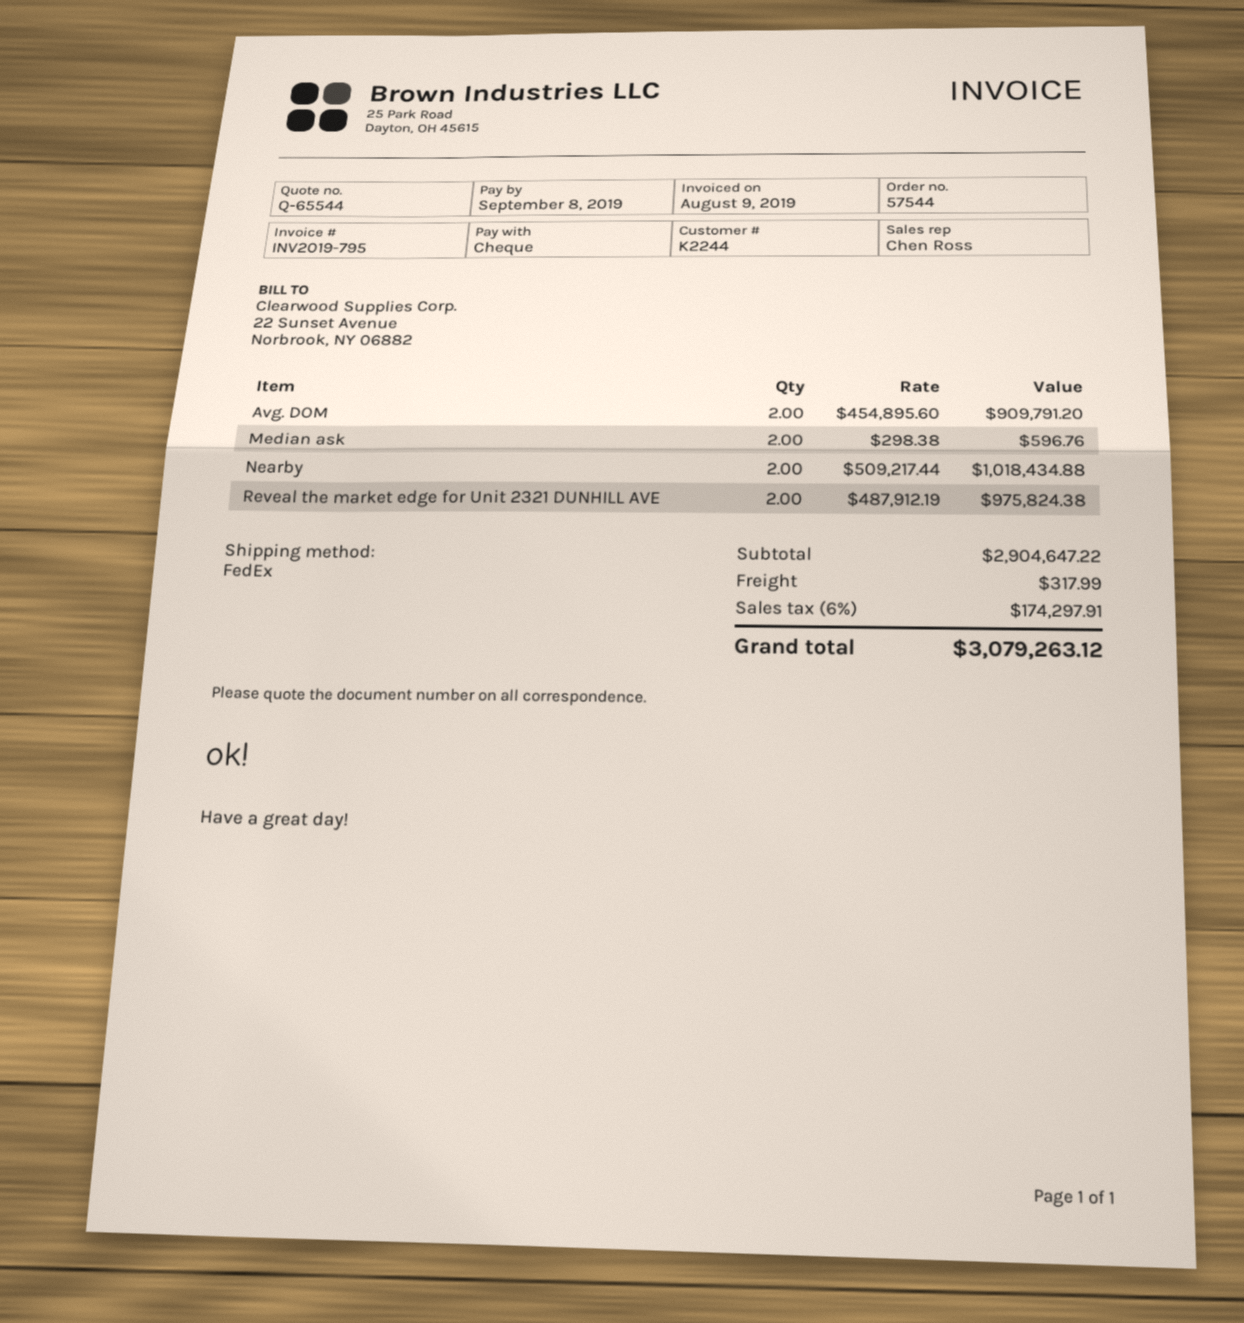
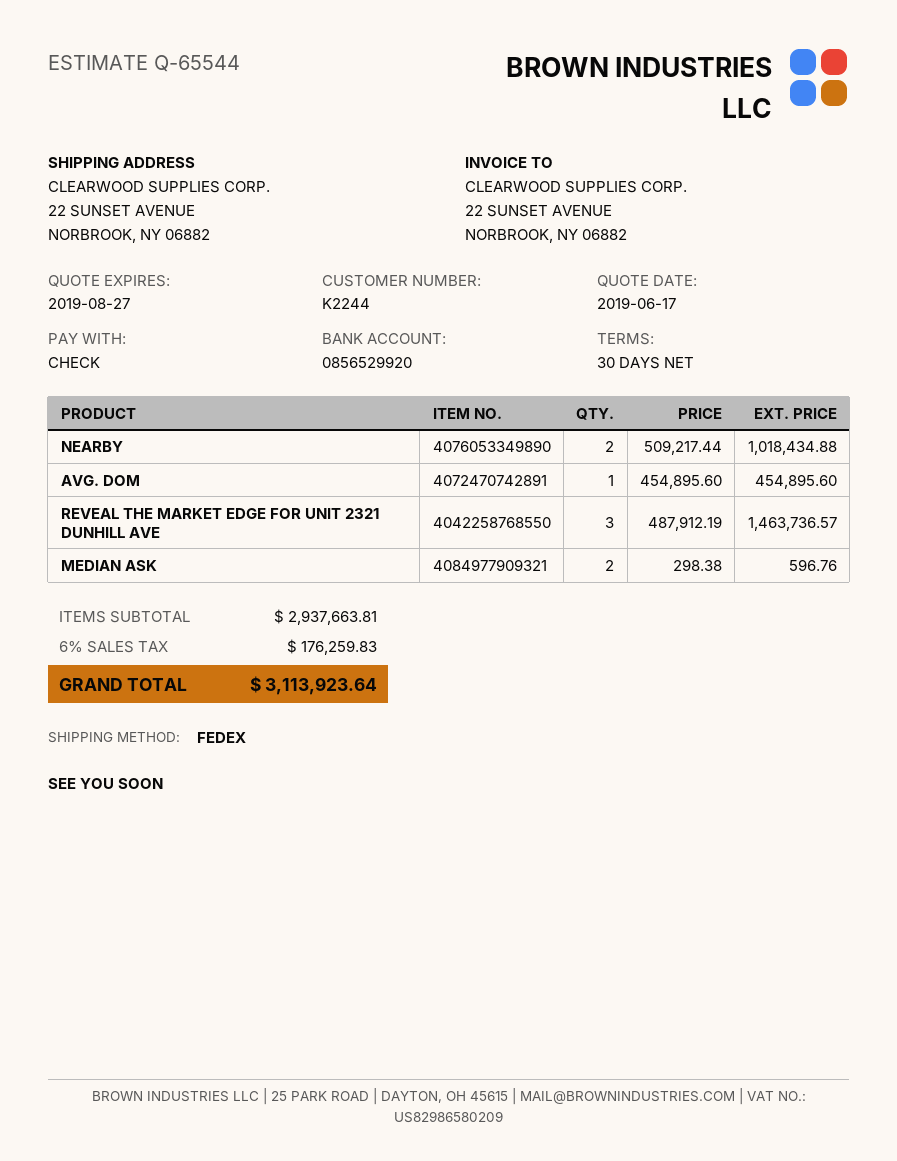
Avg. DOM: 2 x 454895.60 = 909791.20 -> 1 x 454895.60 = 454895.60
Reveal the market edge for Unit 2321 DUNHILL AVE: 2 x 487912.19 = 975824.38 -> 3 x 487912.19 = 1463736.57
subtotal: 2904647.22 -> 2937663.81
shipping: 317.99 -> none
tax: 6% = 174297.91 -> 6% = 176259.83
total: 3079263.12 -> 3113923.64

